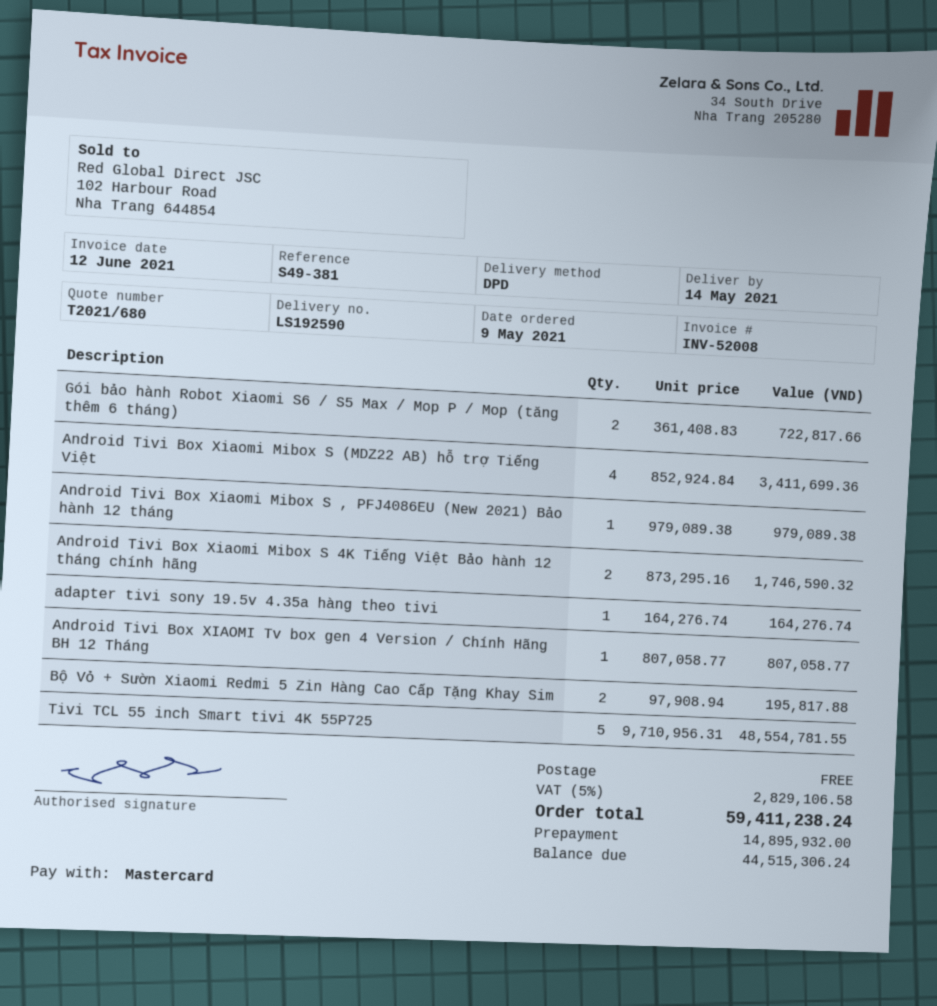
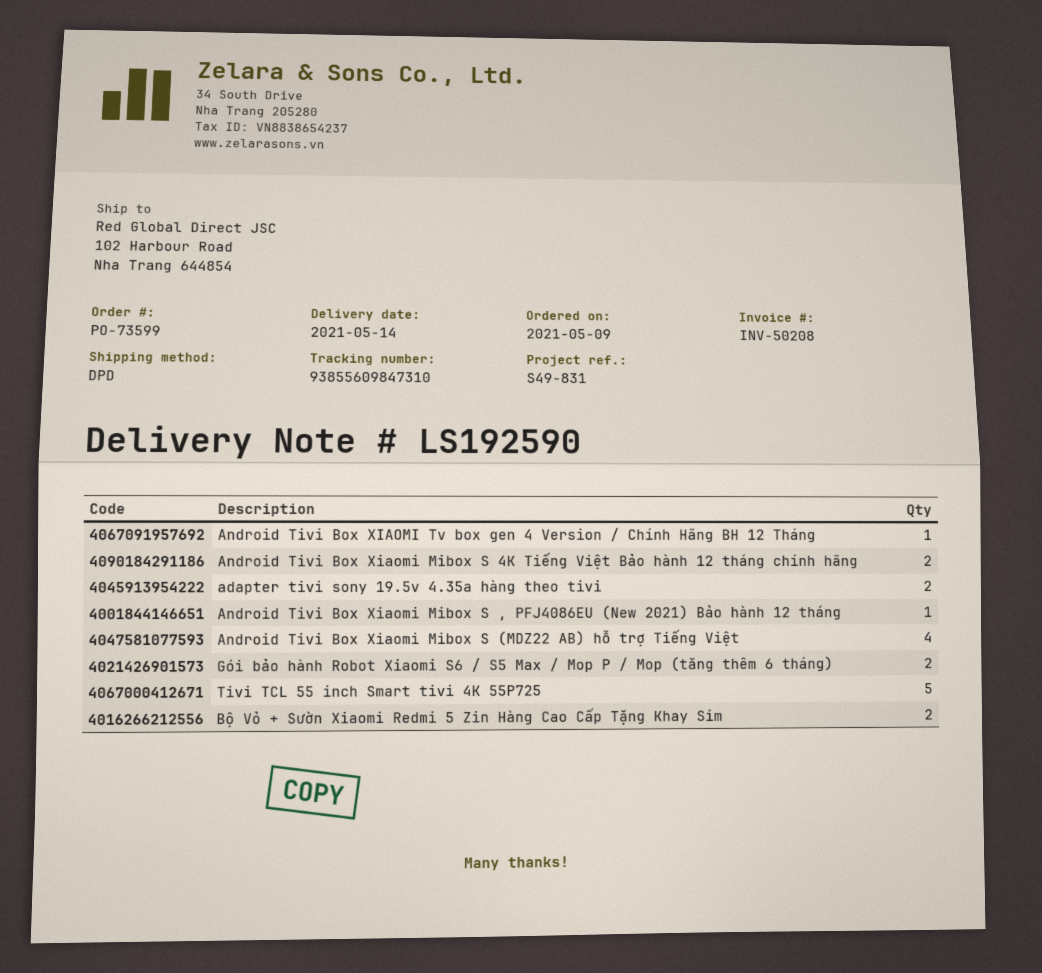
invoice number: INV-52008 -> INV-50208
reference: S49-381 -> S49-831
adapter tivi sony 19.5v 4.35a hàng theo tivi: 1 -> 2

